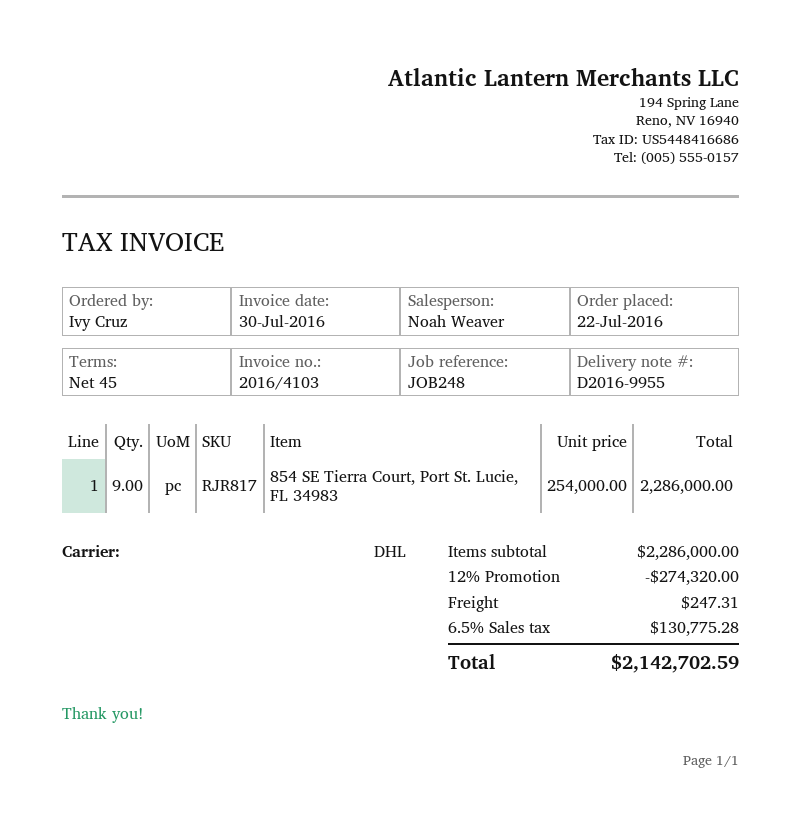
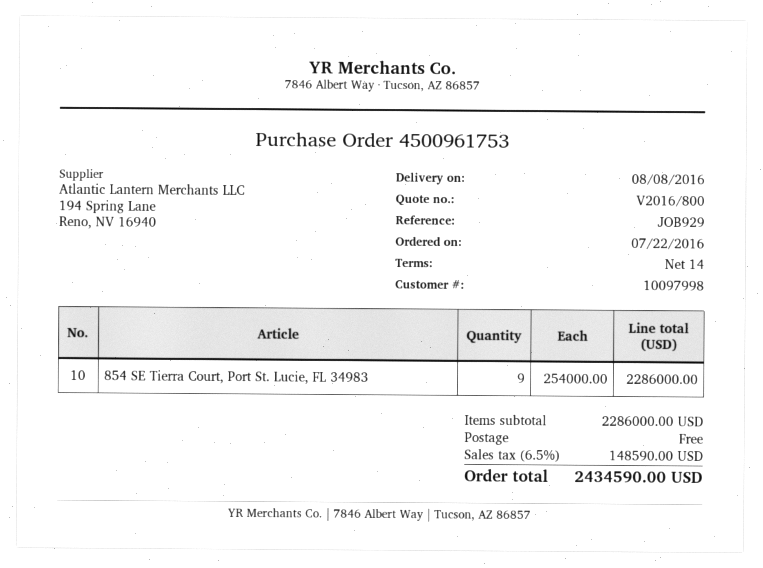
payment terms: 45 days -> 14 days
reference: JOB248 -> JOB929
discount: 12% = 274320.00 -> none
shipping: 247.31 -> 0.00
tax: 6.5% = 130775.28 -> 6.5% = 148590.00
total: 2142702.59 -> 2434590.00

